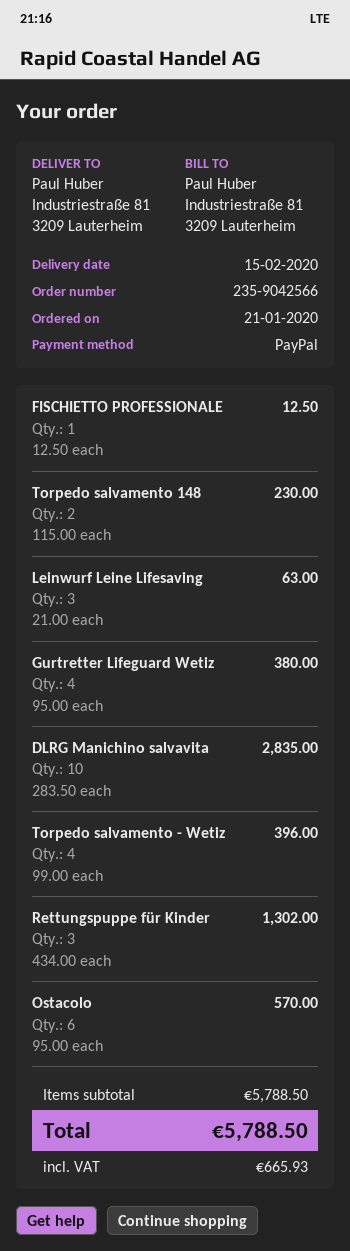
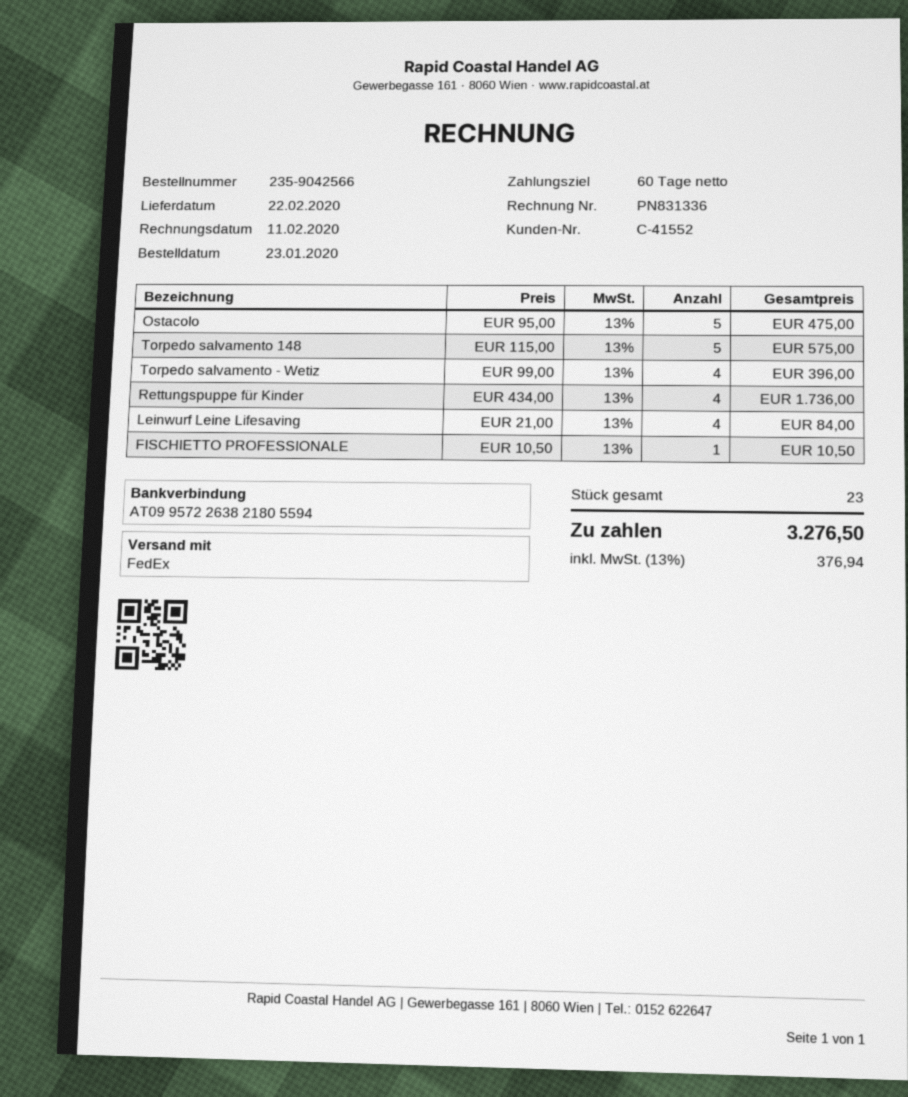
order date: 2020-01-21 -> 2020-01-23
delivery date: 2020-02-15 -> 2020-02-22
FISCHIETTO PROFESSIONALE: 1 x 12.50 = 12.50 -> 1 x 10.50 = 10.50
Torpedo salvamento 148: 2 x 115.00 = 230.00 -> 5 x 115.00 = 575.00
Leinwurf Leine Lifesaving: 3 x 21.00 = 63.00 -> 4 x 21.00 = 84.00
Gurtretter Lifeguard Wetiz: 4 x 95.00 = 380.00 -> none
DLRG Manichino salvavita: 10 x 283.50 = 2835.00 -> none
Rettungspuppe für Kinder: 3 x 434.00 = 1302.00 -> 4 x 434.00 = 1736.00
Ostacolo: 6 x 95.00 = 570.00 -> 5 x 95.00 = 475.00
tax: 665.93 -> 376.94
total: 5788.50 -> 3276.50

